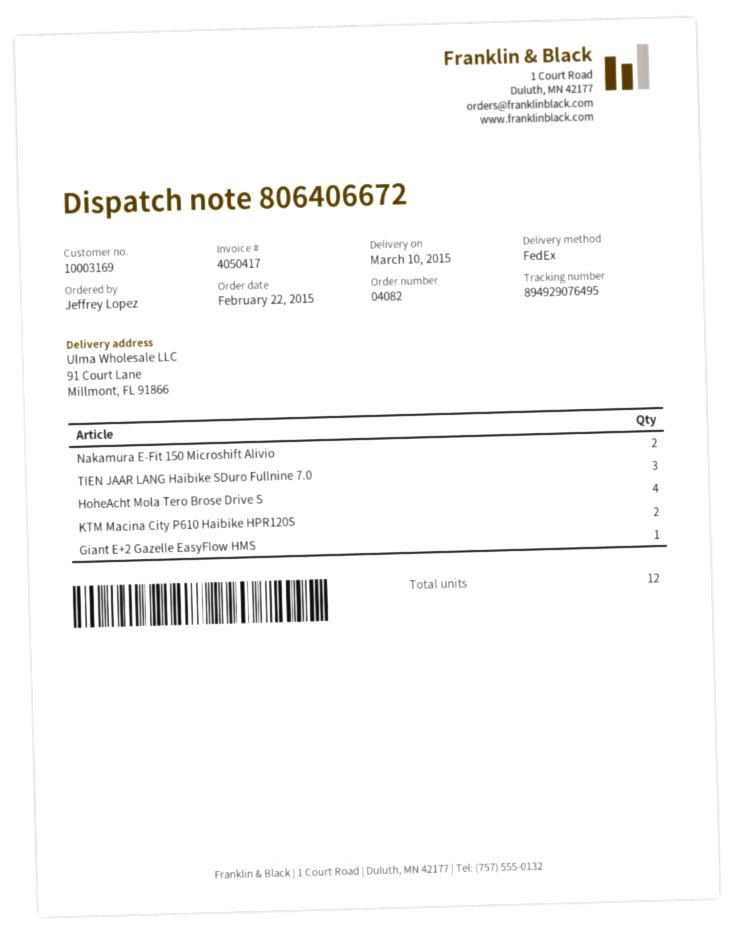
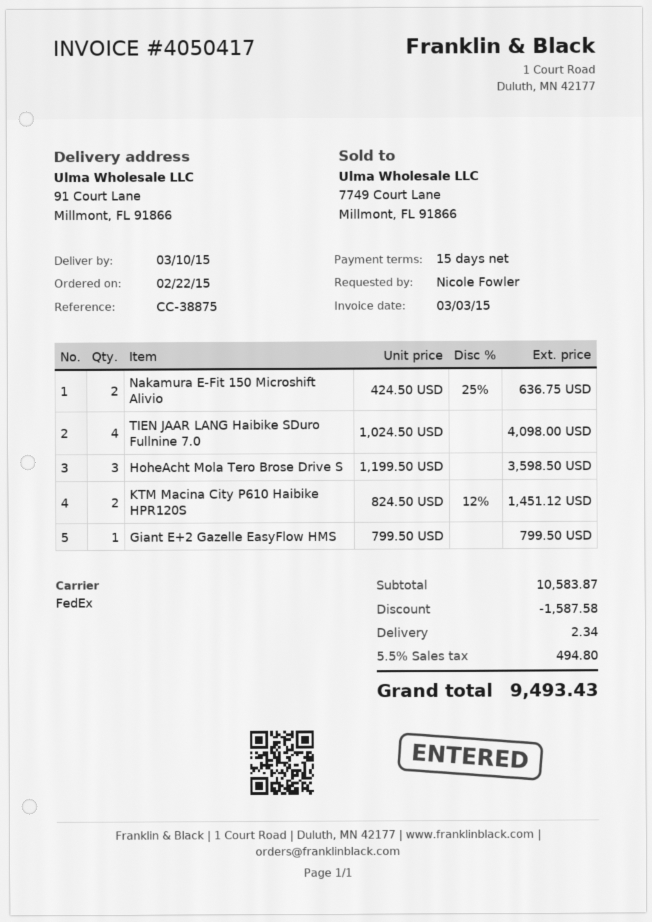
ordered by: Jeffrey Lopez -> Nicole Fowler
TIEN JAAR LANG Haibike SDuro Fullnine 7.0: 3 -> 4
HoheAcht Mola Tero Brose Drive S: 4 -> 3

